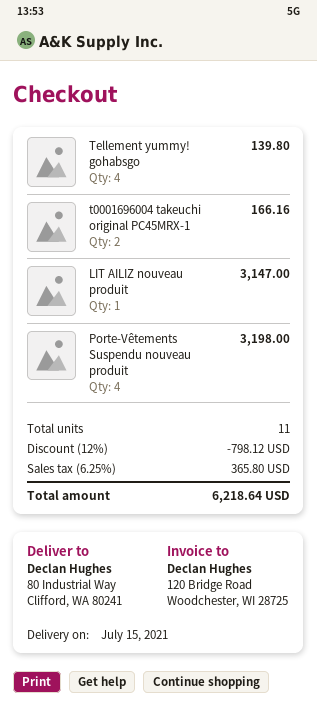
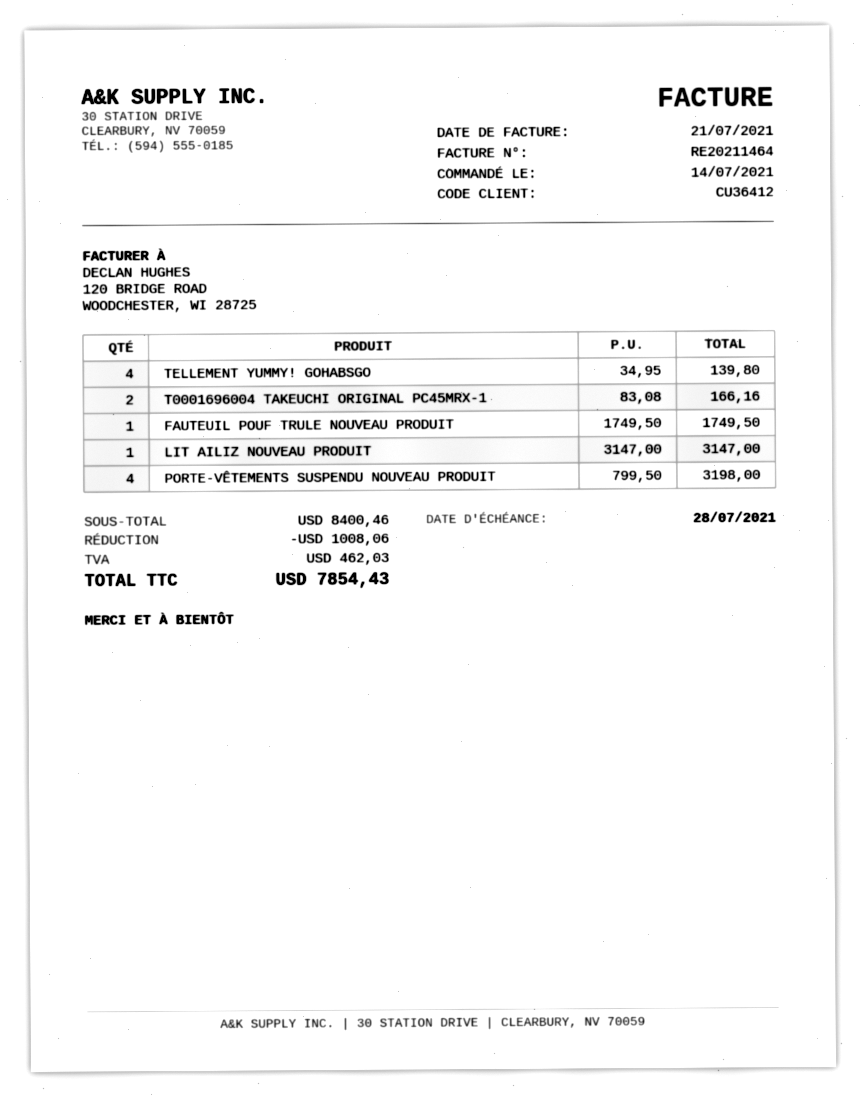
FAUTEUIL POUF TRULE NOUVEAU PRODUIT: none -> 1 for 1749.50
discount: 798.12 -> 1008.06
tax: 365.80 -> 462.03
total: 6218.64 -> 7854.43

